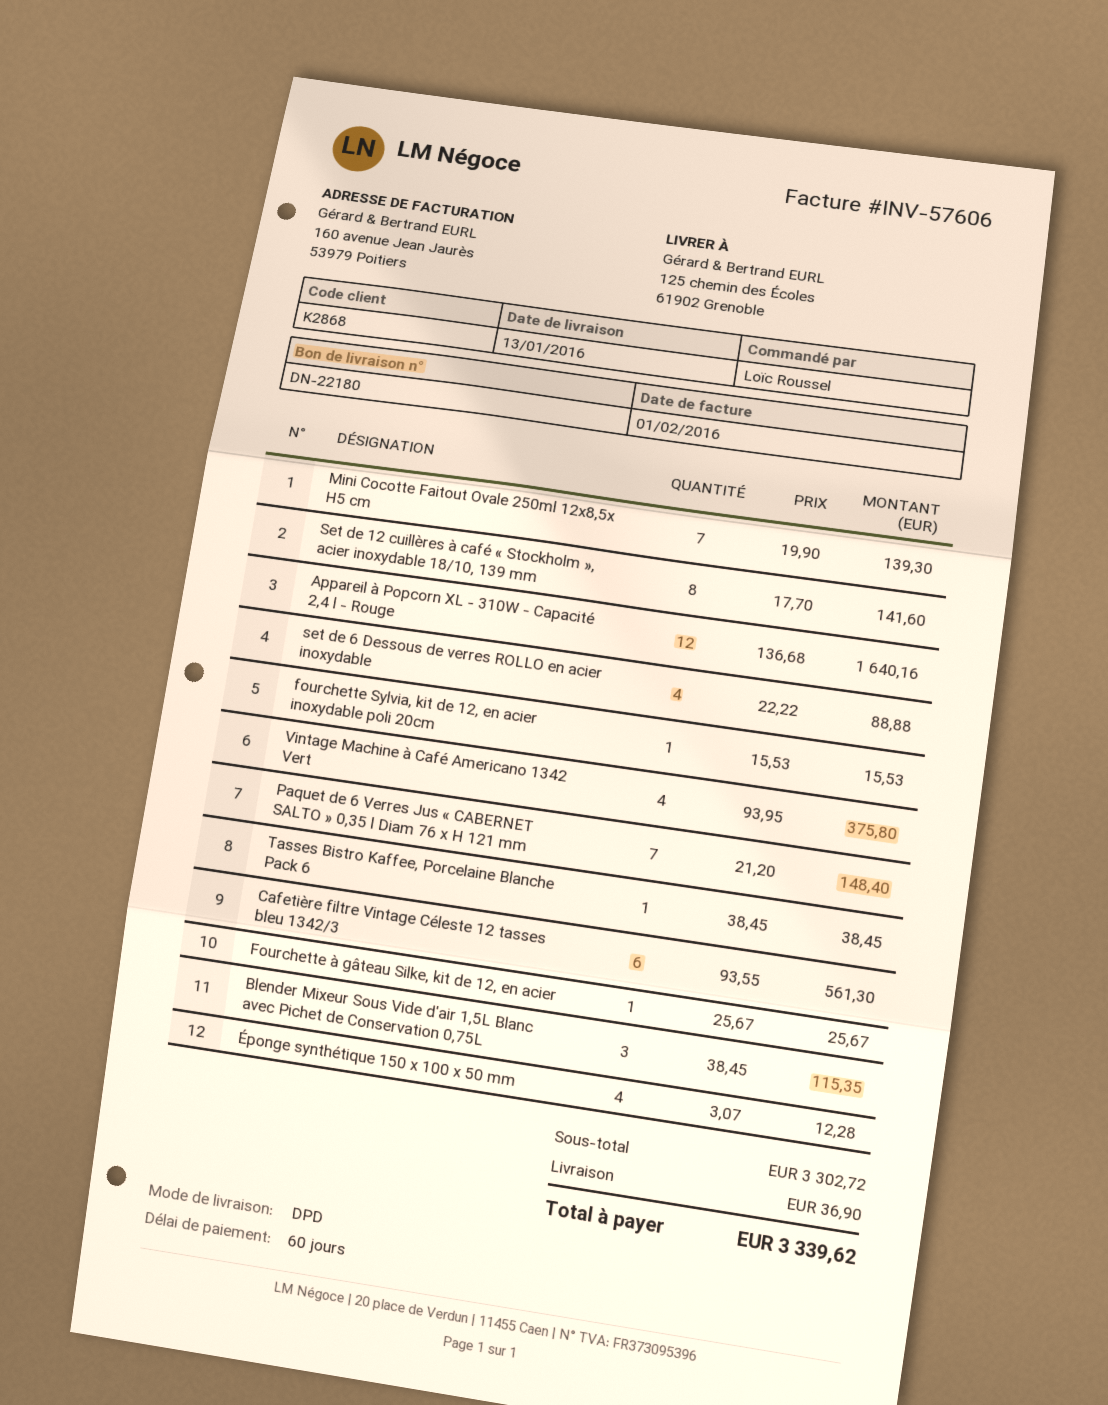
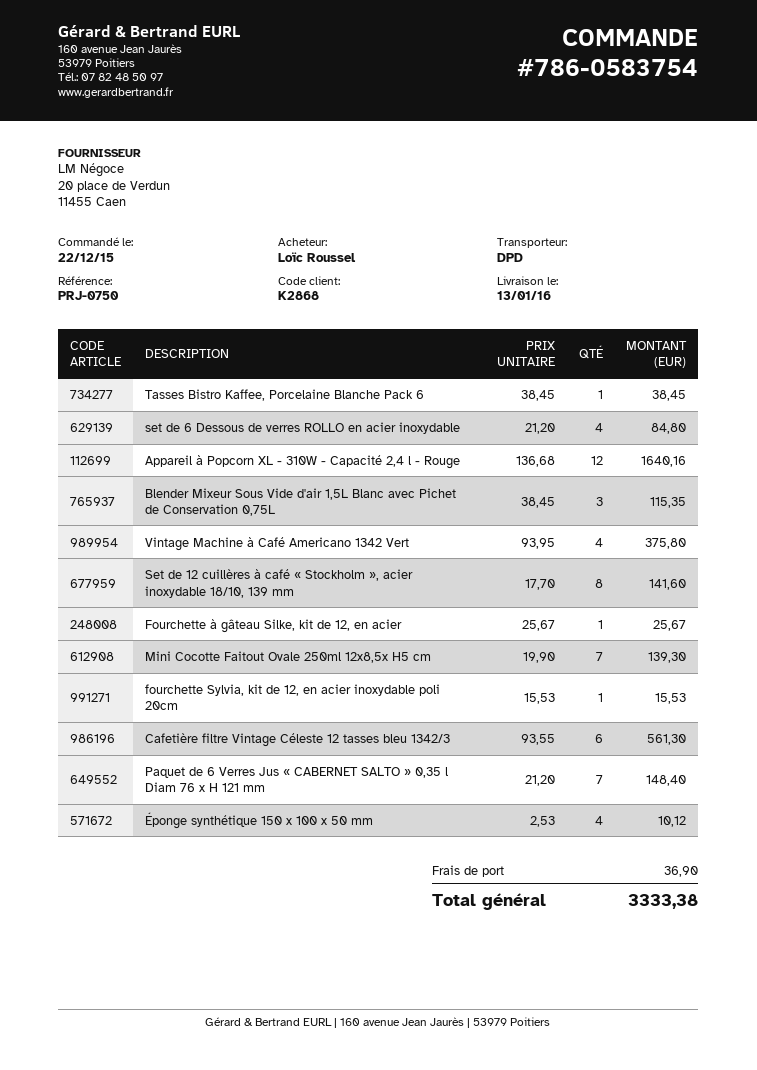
set de 6 Dessous de verres ROLLO en acier inoxydable: 4 x 22.22 = 88.88 -> 4 x 21.20 = 84.80
Éponge synthétique 150 x 100 x 50 mm: 4 x 3.07 = 12.28 -> 4 x 2.53 = 10.12
total: 3339.62 -> 3333.38

